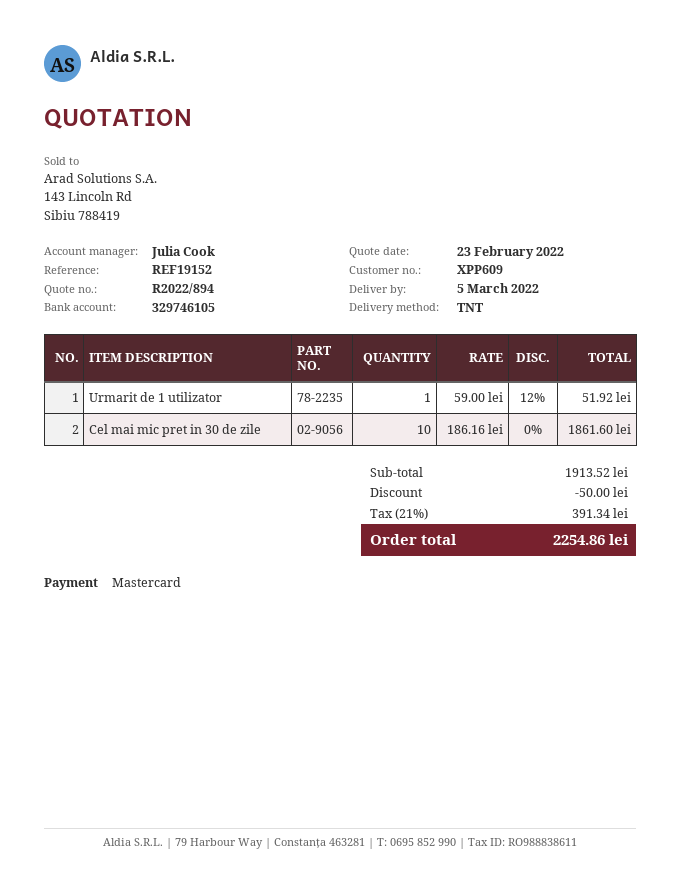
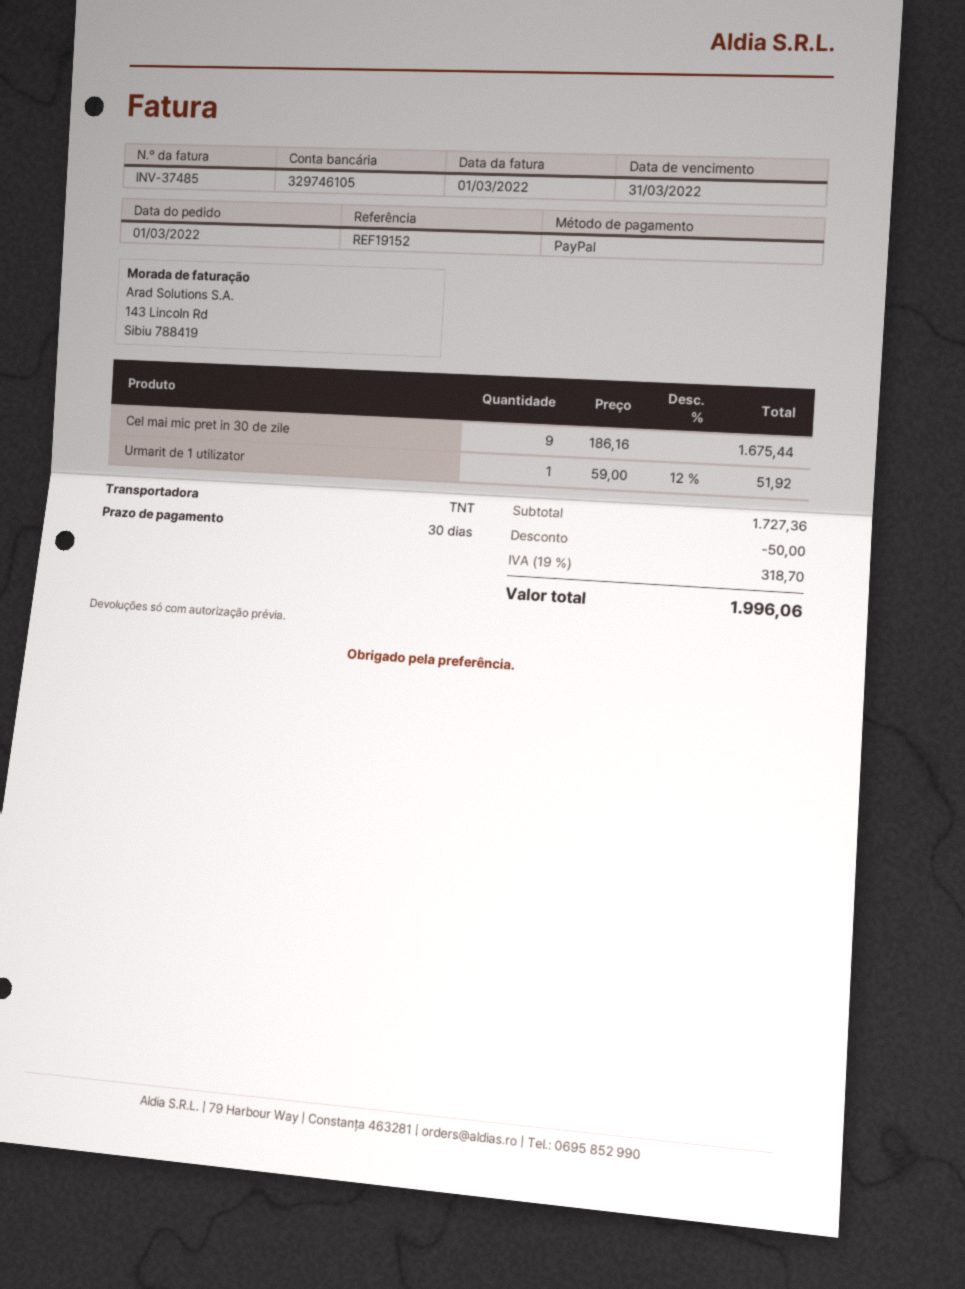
payment method: Mastercard -> PayPal
Cel mai mic pret in 30 de zile: 10 x 186.16 = 1861.60 -> 9 x 186.16 = 1675.44
subtotal: 1913.52 -> 1727.36
tax: 21% = 391.34 -> 19% = 318.70
total: 2254.86 -> 1996.06

